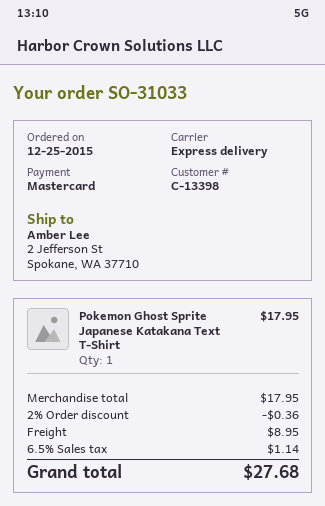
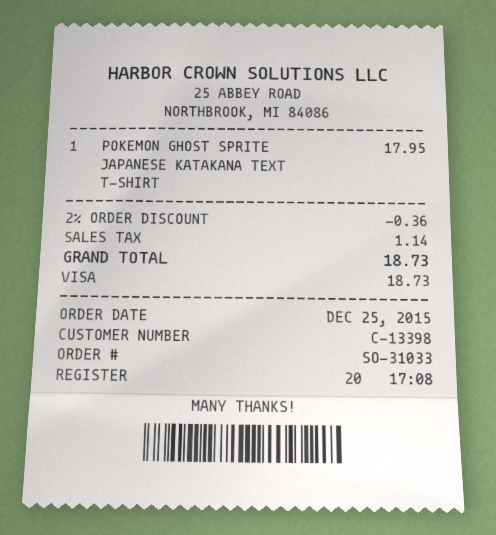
payment method: Mastercard -> Visa
shipping: 8.95 -> none
total: 27.68 -> 18.73

